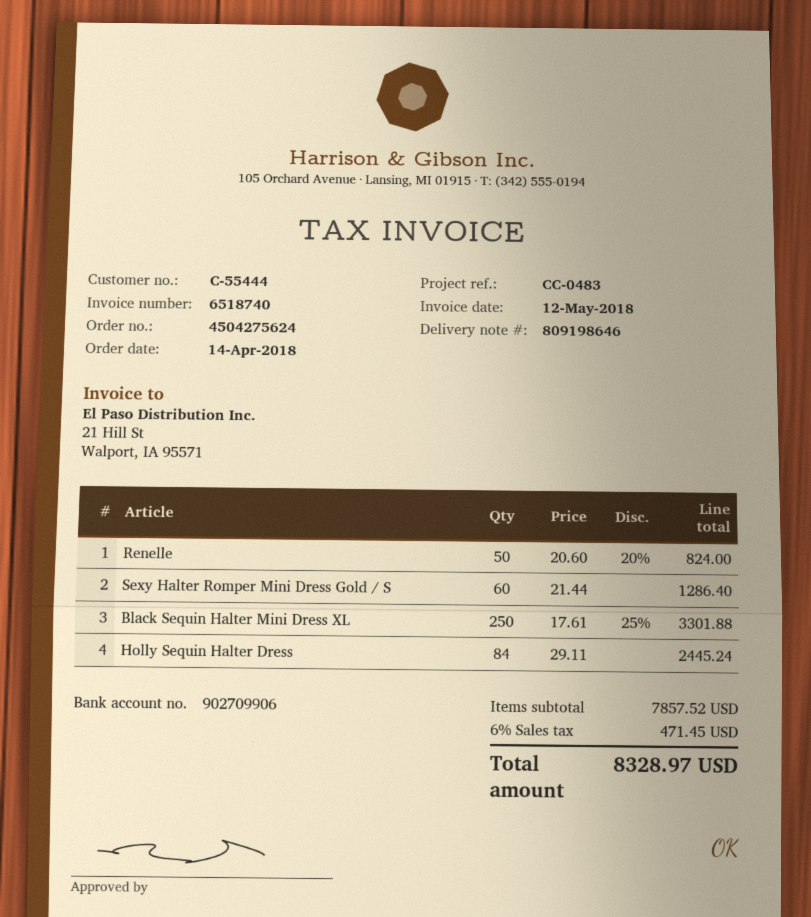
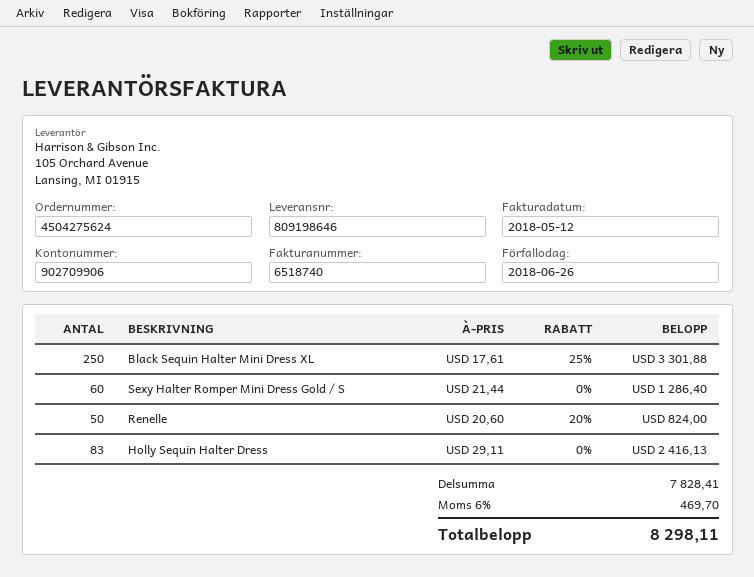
Holly Sequin Halter Dress: 84 x 29.11 = 2445.24 -> 83 x 29.11 = 2416.13
subtotal: 7857.52 -> 7828.41
tax: 6% = 471.45 -> 6% = 469.70
total: 8328.97 -> 8298.11

